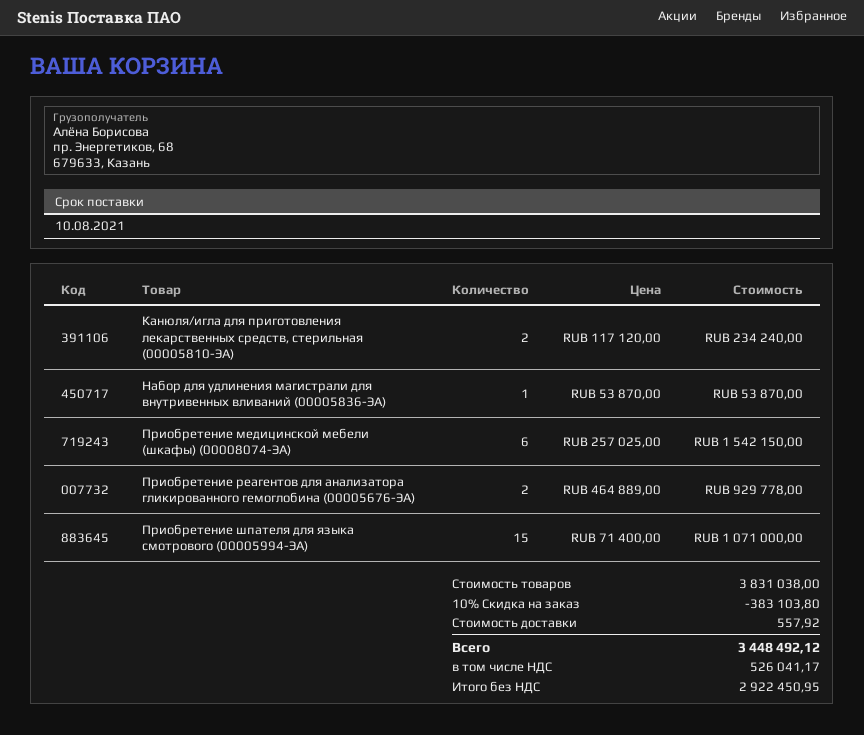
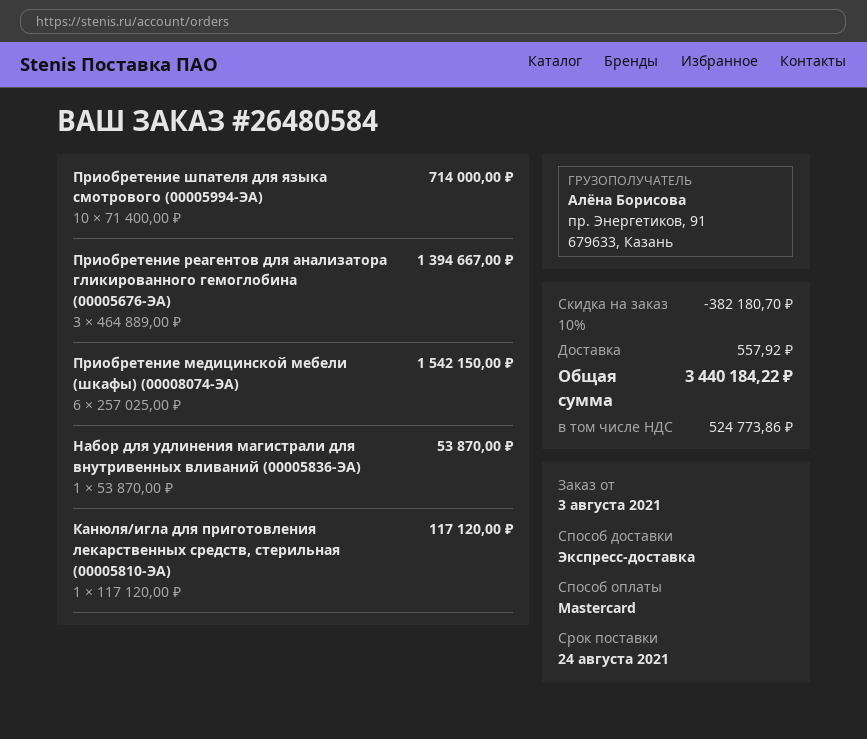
delivery date: 2021-08-10 -> 2021-08-24
ship to: пр. Энергетиков, 68, 679633, Казань -> пр. Энергетиков, 91, 679633, Казань
Канюля/игла для приготовления лекарственных средств, стерильная (00005810-ЭА): 2 x 117120.00 = 234240.00 -> 1 x 117120.00 = 117120.00
Приобретение реагентов для анализатора гликированного гемоглобина (00005676-ЭА): 2 x 464889.00 = 929778.00 -> 3 x 464889.00 = 1394667.00
Приобретение шпателя для языка смотрового (00005994-ЭА): 15 x 71400.00 = 1071000.00 -> 10 x 71400.00 = 714000.00
discount: 10% = 383103.80 -> 10% = 382180.70
tax: 526041.17 -> 524773.86
total: 3448492.12 -> 3440184.22

